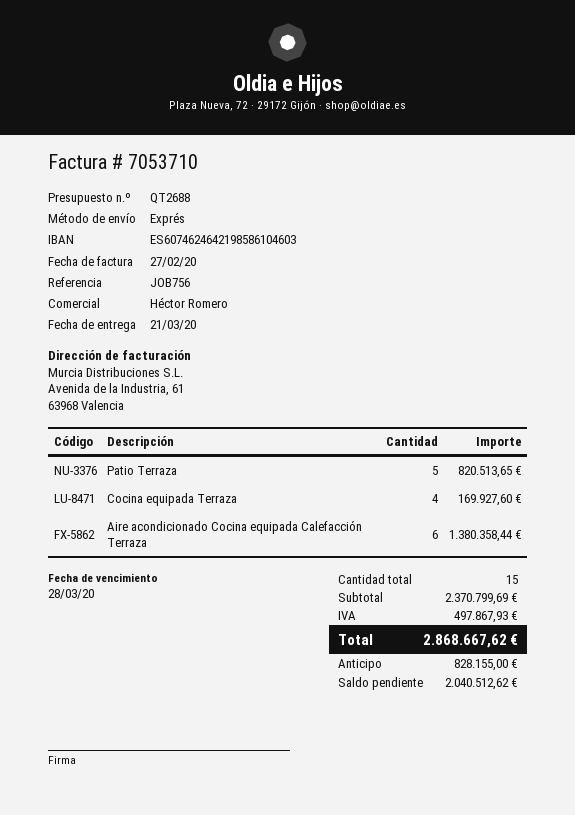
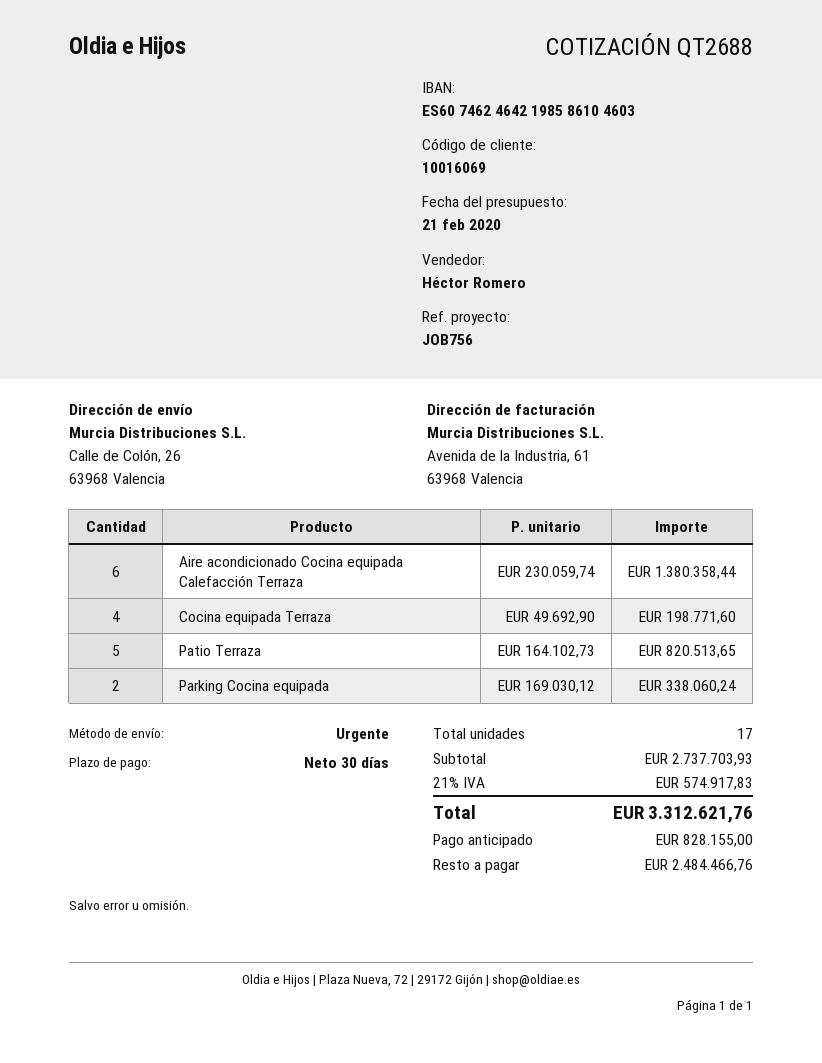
Cocina equipada Terraza: 4 for 169927.60 -> 4 for 198771.60
Parking Cocina equipada: none -> 2 for 338060.24
total quantity: 15 -> 17
subtotal: 2370799.69 -> 2737703.93
tax: 497867.93 -> 574917.83
total: 2868667.62 -> 3312621.76
balance: 2040512.62 -> 2484466.76

